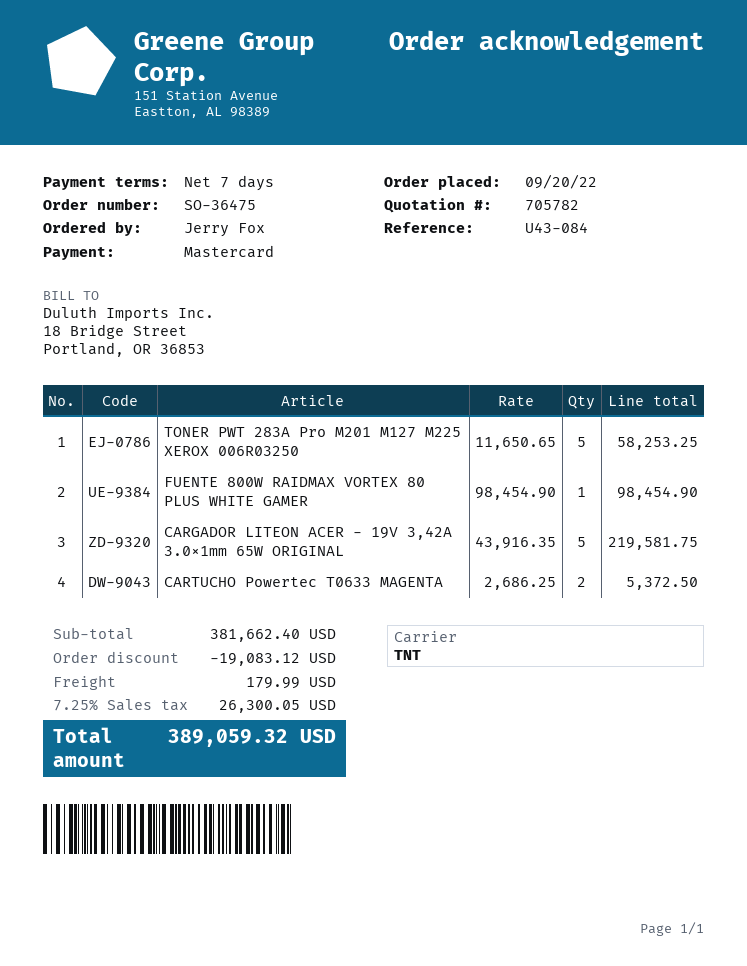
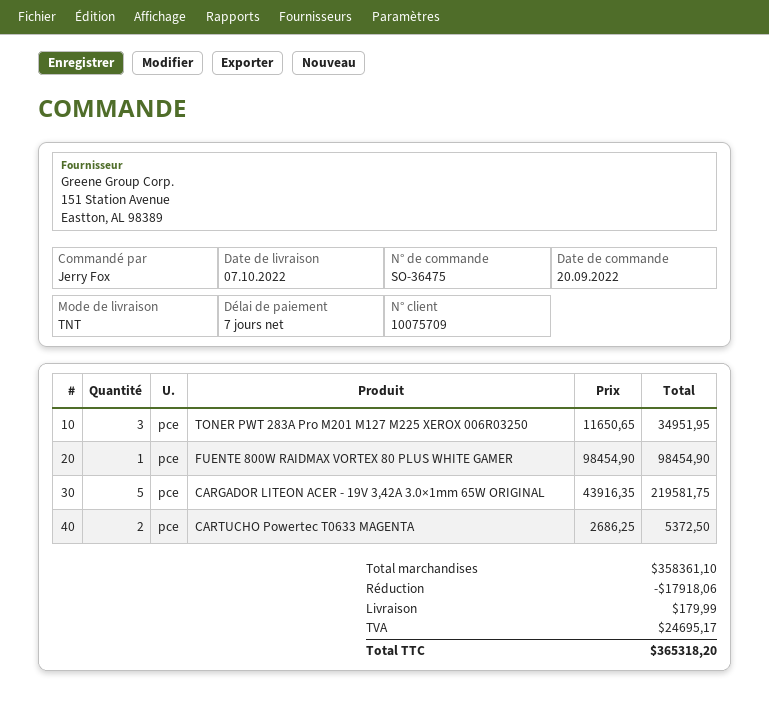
TONER PWT 283A Pro M201 M127 M225 XEROX 006R03250: 5 x 11650.65 = 58253.25 -> 3 x 11650.65 = 34951.95
subtotal: 381662.40 -> 358361.10
discount: 19083.12 -> 17918.06
tax: 26300.05 -> 24695.17
total: 389059.32 -> 365318.20

